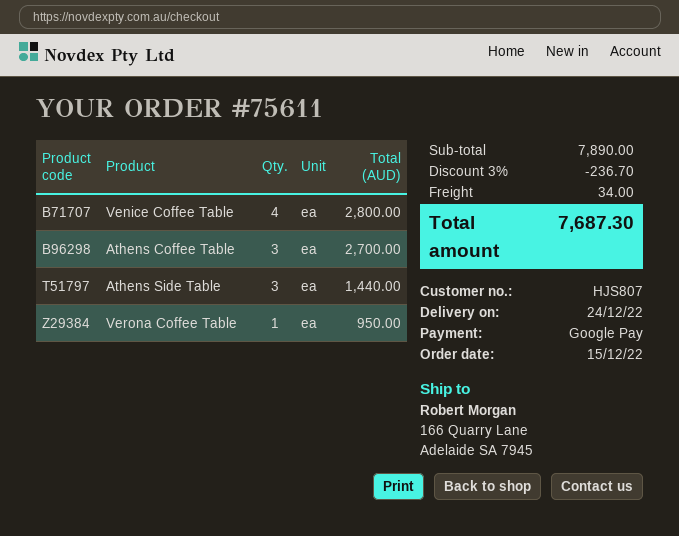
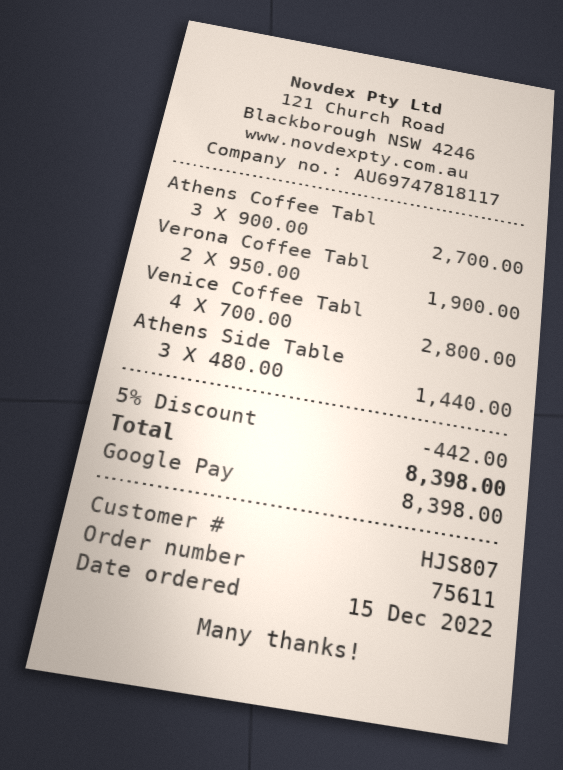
Verona Coffee Table: 1 for 950.00 -> 2 for 1900.00
discount: 3% = 236.70 -> 5% = 442.00
shipping: 34.00 -> none
total: 7687.30 -> 8398.00

